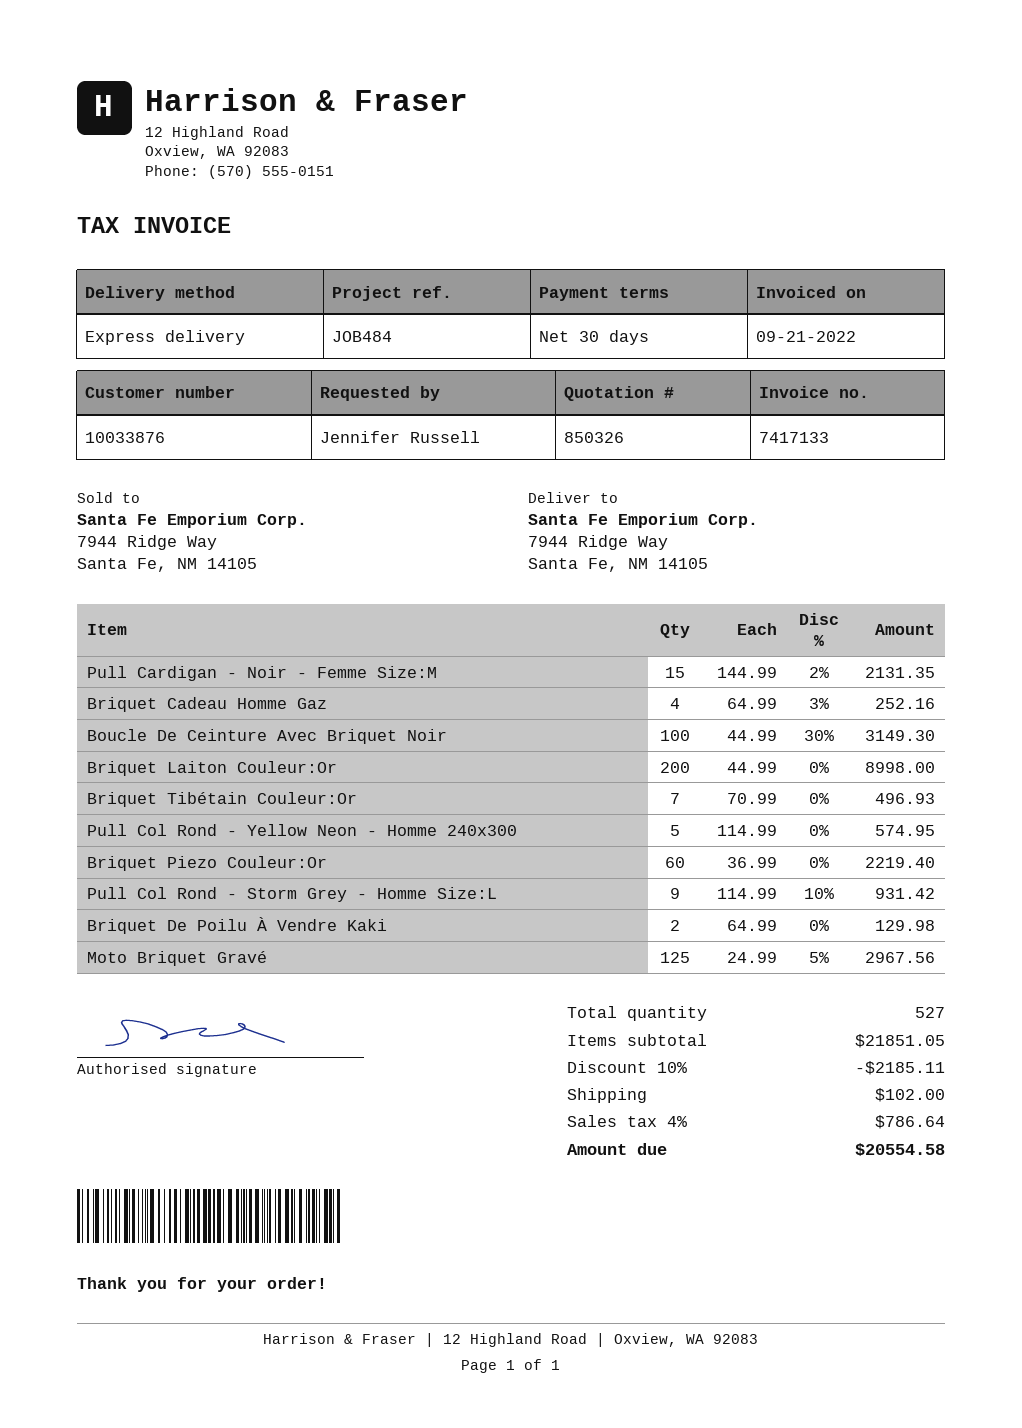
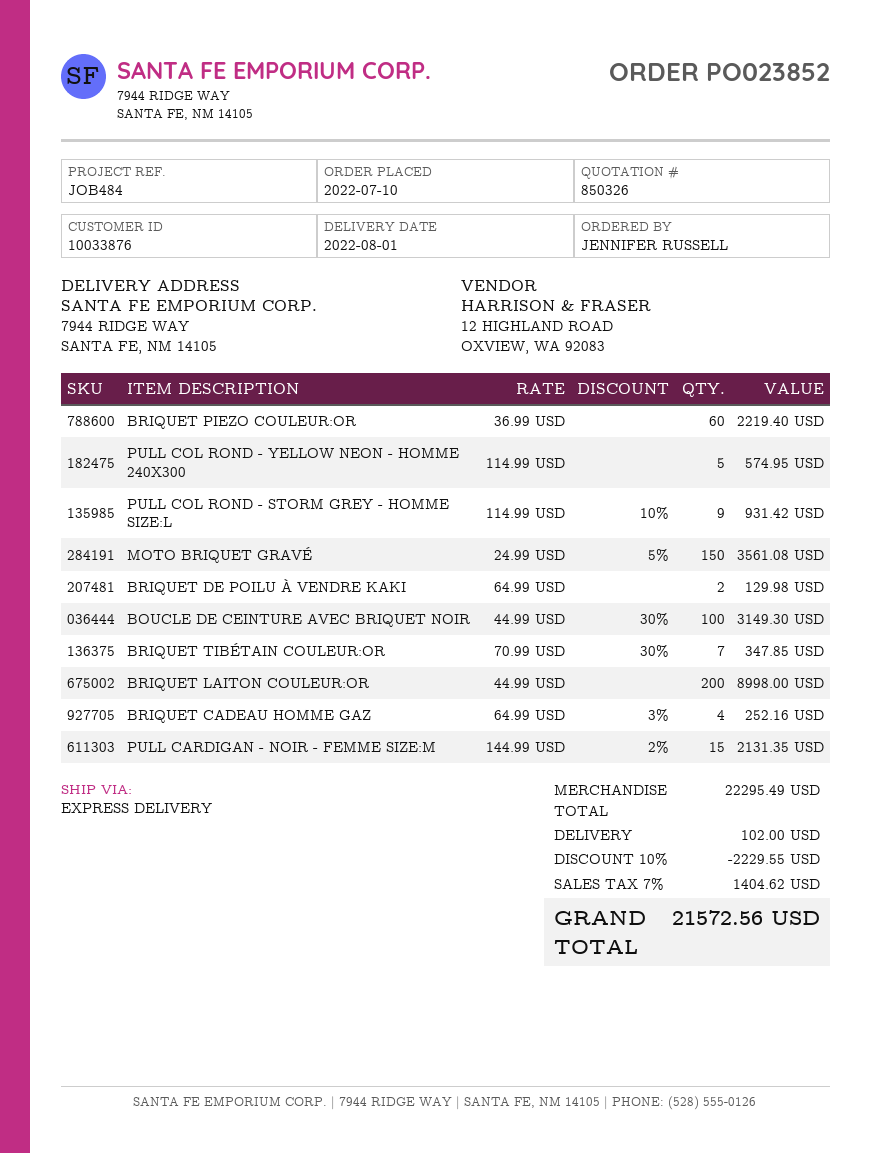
Briquet Tibétain Couleur:Or: 7 x 70.99 = 496.93 -> 7 x 70.99 - 30% = 347.85
Moto Briquet Gravé: 125 x 24.99 - 5% = 2967.56 -> 150 x 24.99 - 5% = 3561.08
subtotal: 21851.05 -> 22295.49
discount: 10% = 2185.11 -> 10% = 2229.55
tax: 4% = 786.64 -> 7% = 1404.62
total: 20554.58 -> 21572.56

